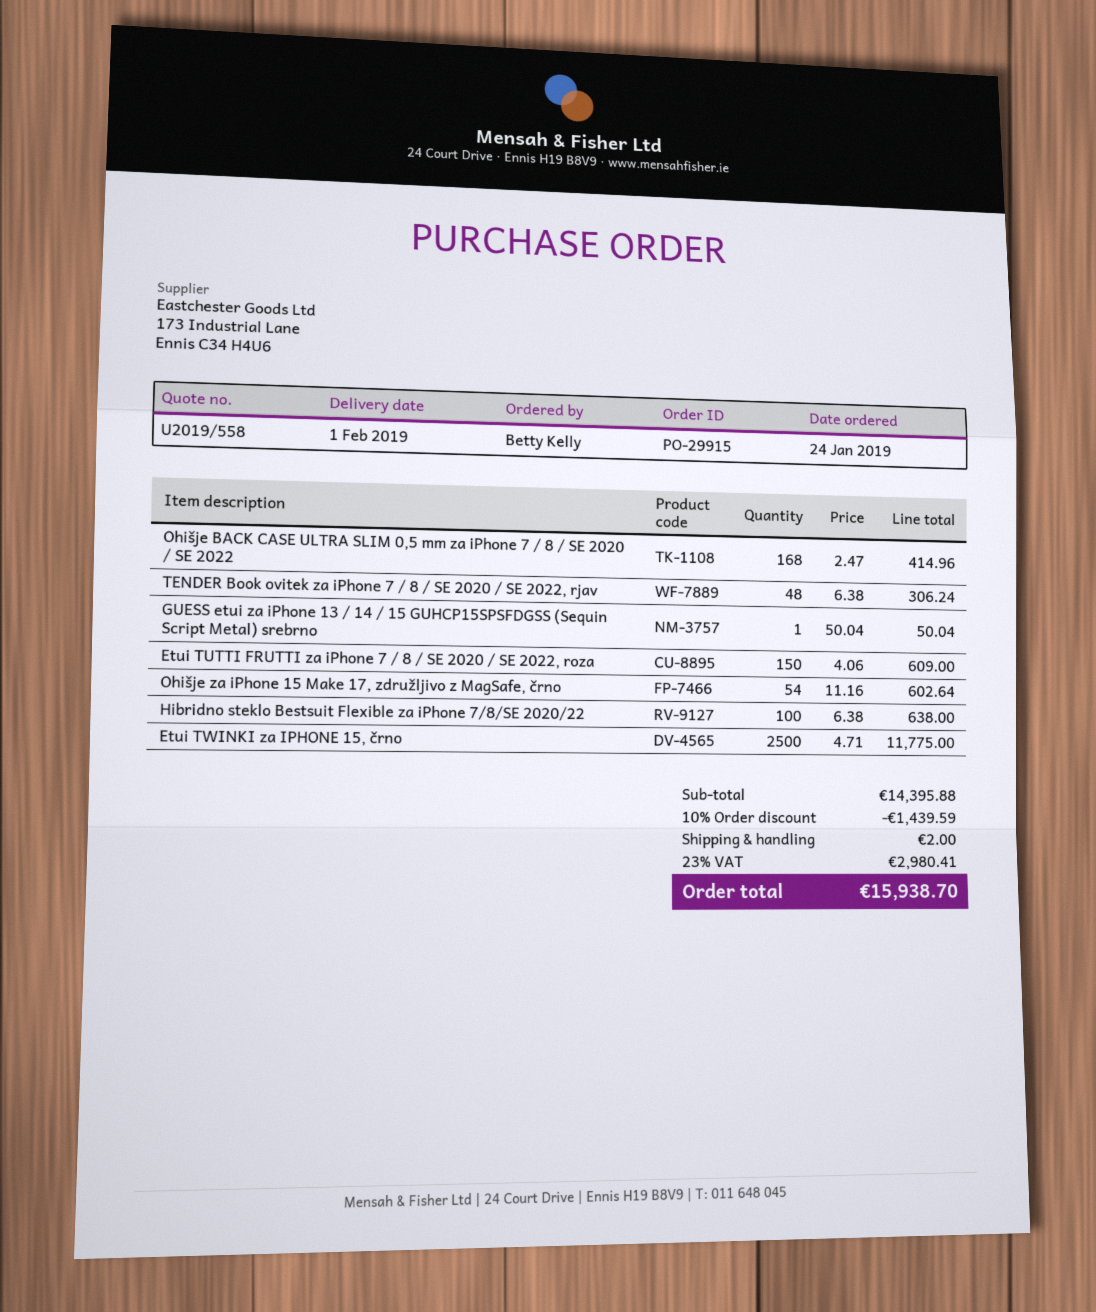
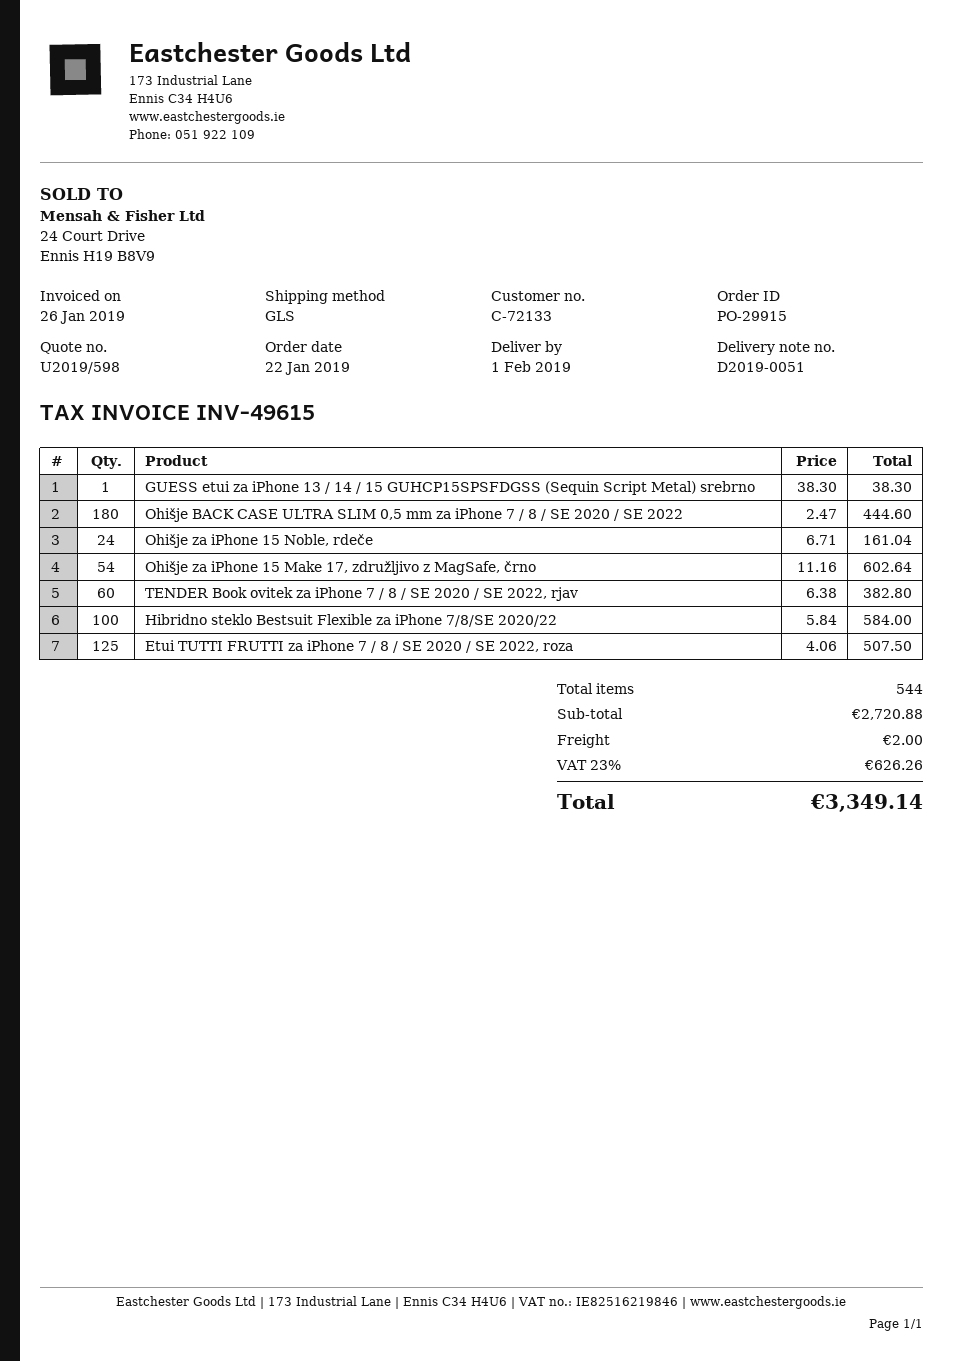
quote number: U2019/558 -> U2019/598
order date: 2019-01-24 -> 2019-01-22
Ohišje BACK CASE ULTRA SLIM 0,5 mm za iPhone 7 / 8 / SE 2020 / SE 2022: 168 x 2.47 = 414.96 -> 180 x 2.47 = 444.60
TENDER Book ovitek za iPhone 7 / 8 / SE 2020 / SE 2022, rjav: 48 x 6.38 = 306.24 -> 60 x 6.38 = 382.80
GUESS etui za iPhone 13 / 14 / 15 GUHCP15SPSFDGSS (Sequin Script Metal) srebrno: 1 x 50.04 = 50.04 -> 1 x 38.30 = 38.30
Etui TUTTI FRUTTI za iPhone 7 / 8 / SE 2020 / SE 2022, roza: 150 x 4.06 = 609.00 -> 125 x 4.06 = 507.50
Hibridno steklo Bestsuit Flexible za iPhone 7/8/SE 2020/22: 100 x 6.38 = 638.00 -> 100 x 5.84 = 584.00
Etui TWINKI za IPHONE 15, črno: 2500 x 4.71 = 11775.00 -> none
Ohišje za iPhone 15 Noble, rdeče: none -> 24 x 6.71 = 161.04
subtotal: 14395.88 -> 2720.88
discount: 10% = 1439.59 -> none
tax: 23% = 2980.41 -> 23% = 626.26
total: 15938.70 -> 3349.14

